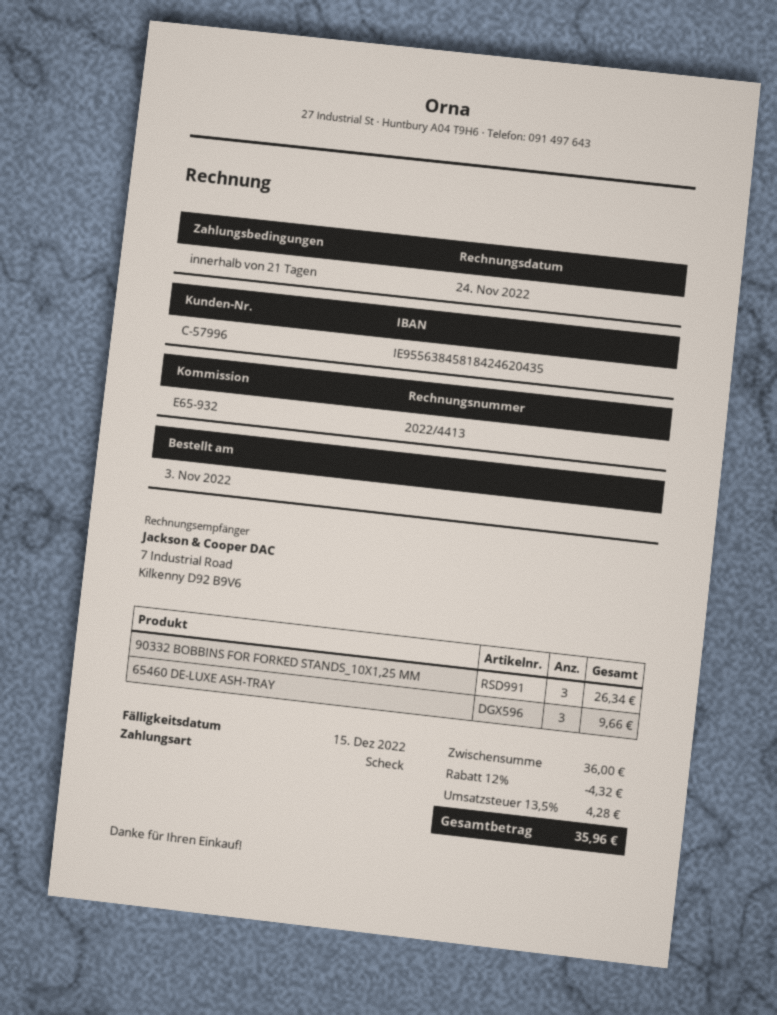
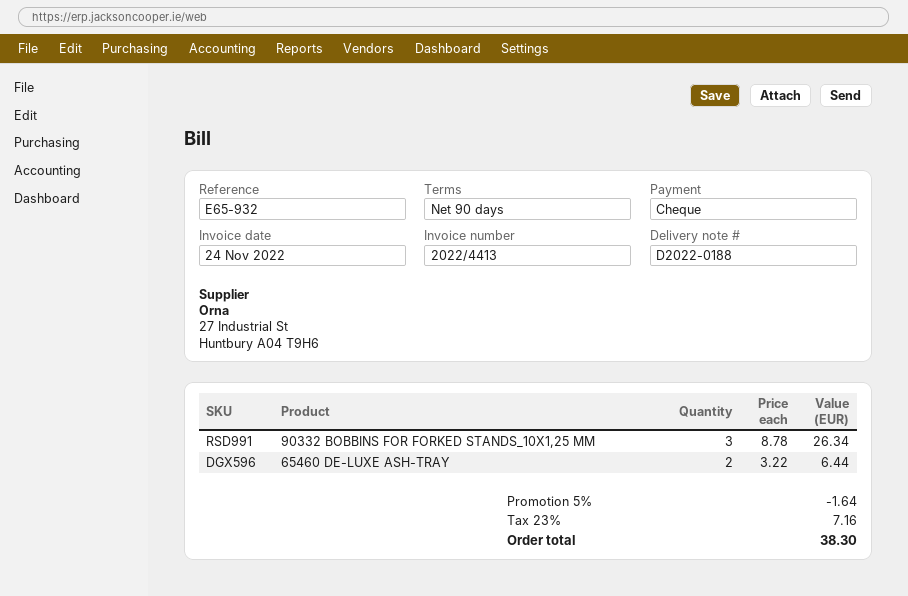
payment terms: 21 days -> 90 days
65460 DE-LUXE ASH-TRAY: 3 for 9.66 -> 2 for 6.44
discount: 12% = 4.32 -> 5% = 1.64
tax: 13.5% = 4.28 -> 23% = 7.16
total: 35.96 -> 38.30

